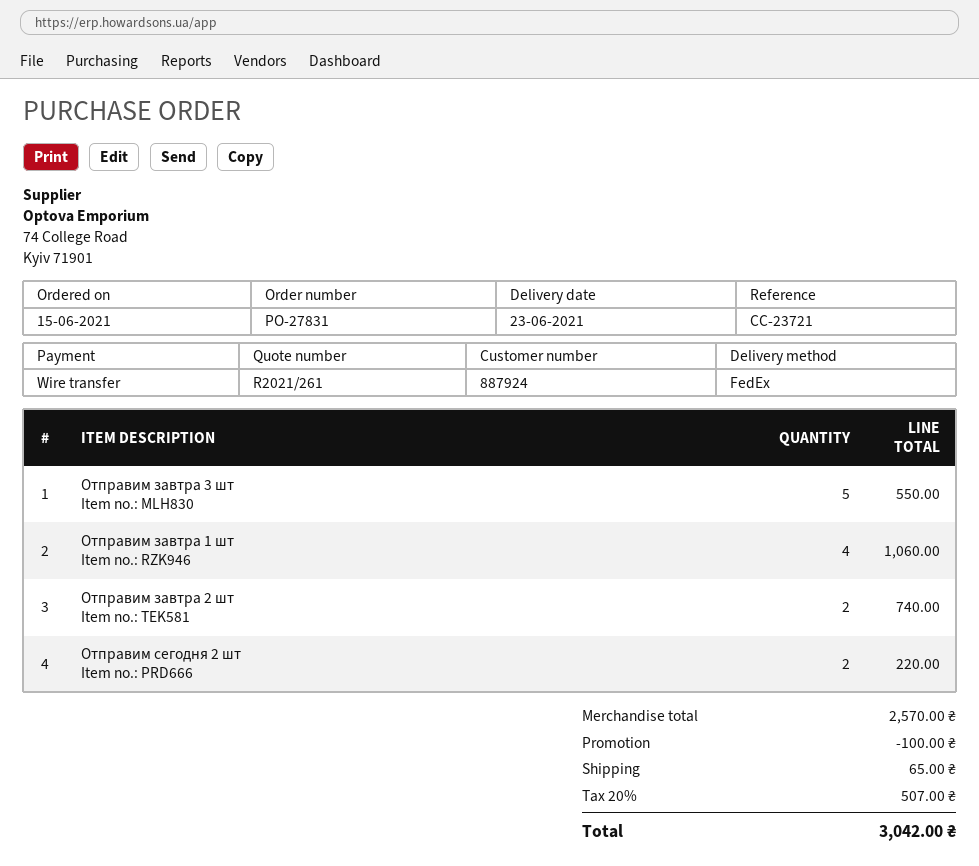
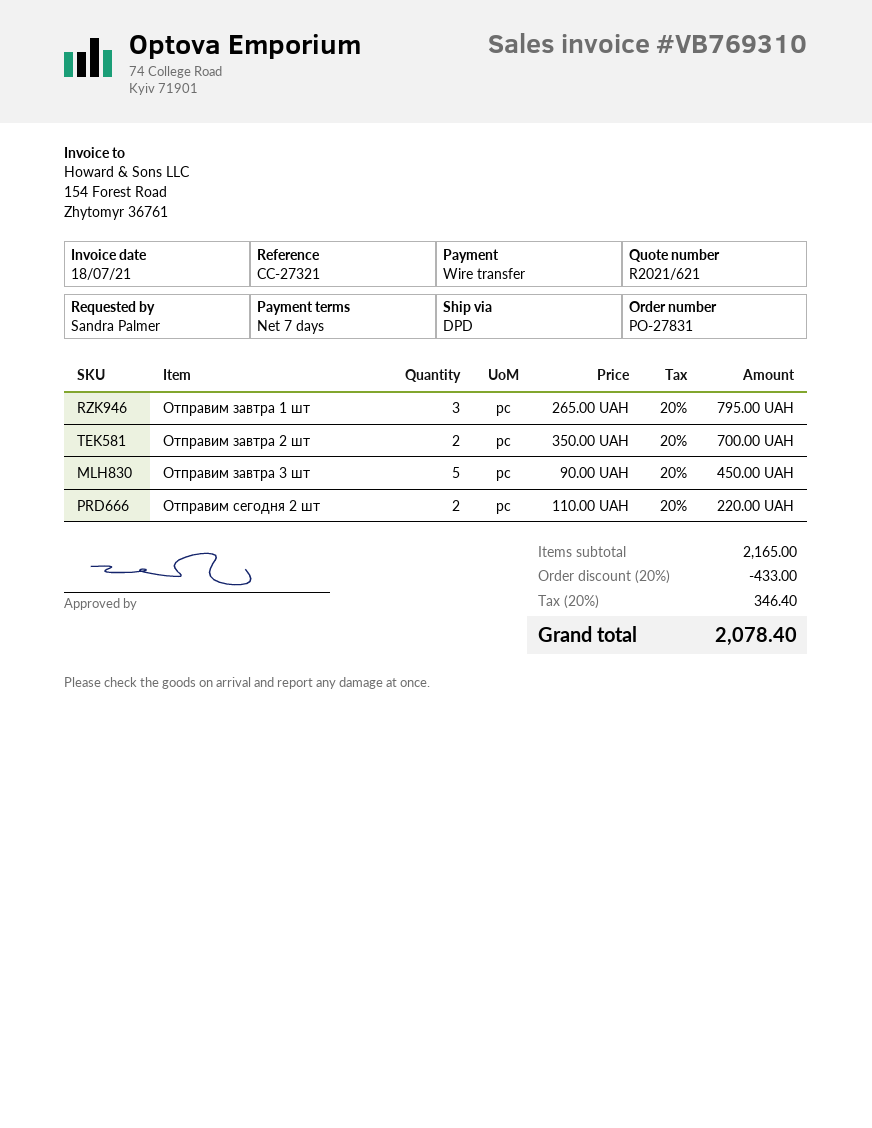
quote number: R2021/261 -> R2021/621
reference: CC-23721 -> CC-27321
shipping method: FedEx -> DPD
Отправим завтра 3 шт: 5 for 550.00 -> 5 for 450.00
Отправим завтра 1 шт: 4 for 1060.00 -> 3 for 795.00
Отправим завтра 2 шт: 2 for 740.00 -> 2 for 700.00
subtotal: 2570.00 -> 2165.00
discount: 100.00 -> 433.00
shipping: 65.00 -> none
tax: 20% = 507.00 -> 20% = 346.40
total: 3042.00 -> 2078.40

